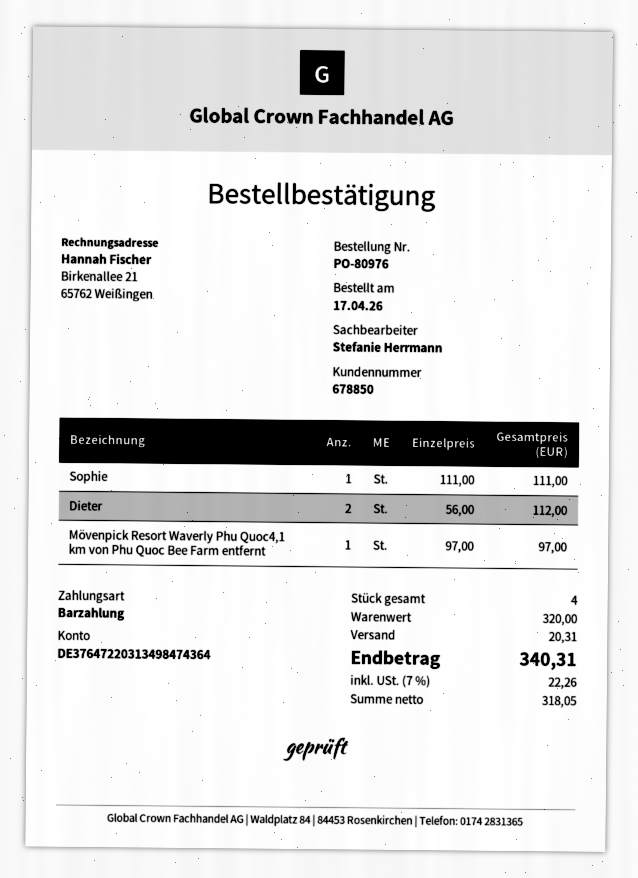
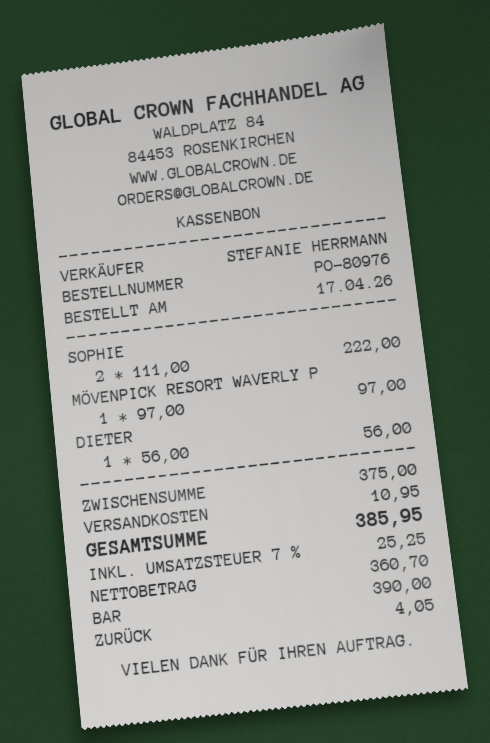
Sophie: 1 x 111.00 = 111.00 -> 2 x 111.00 = 222.00
Dieter: 2 x 56.00 = 112.00 -> 1 x 56.00 = 56.00
subtotal: 320.00 -> 375.00
shipping: 20.31 -> 10.95
net: 318.05 -> 360.70
tax: 7% = 22.26 -> 7% = 25.25
total: 340.31 -> 385.95

